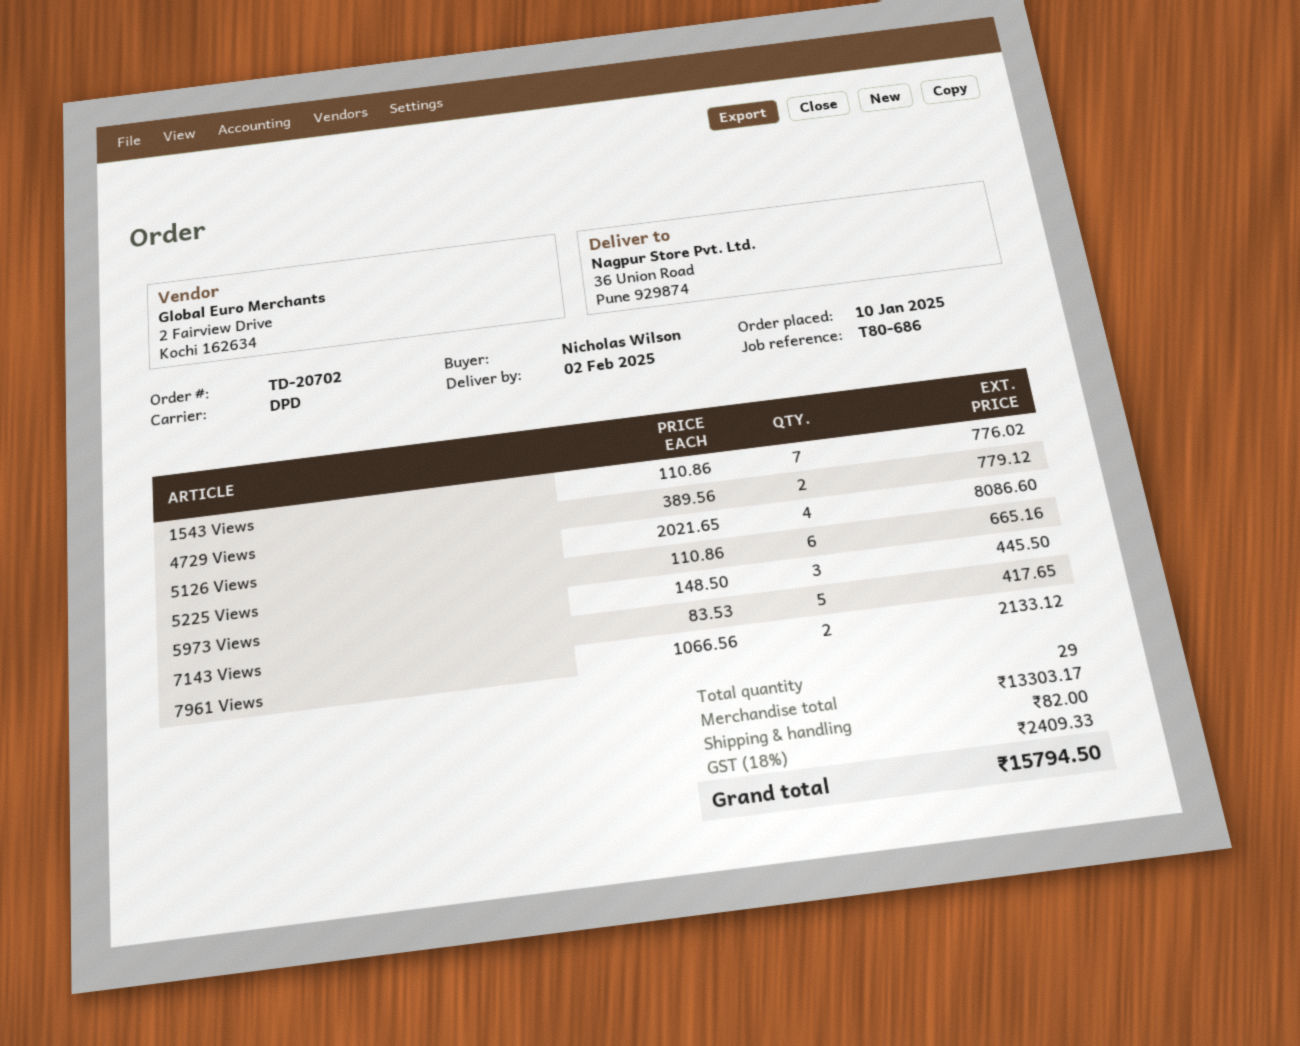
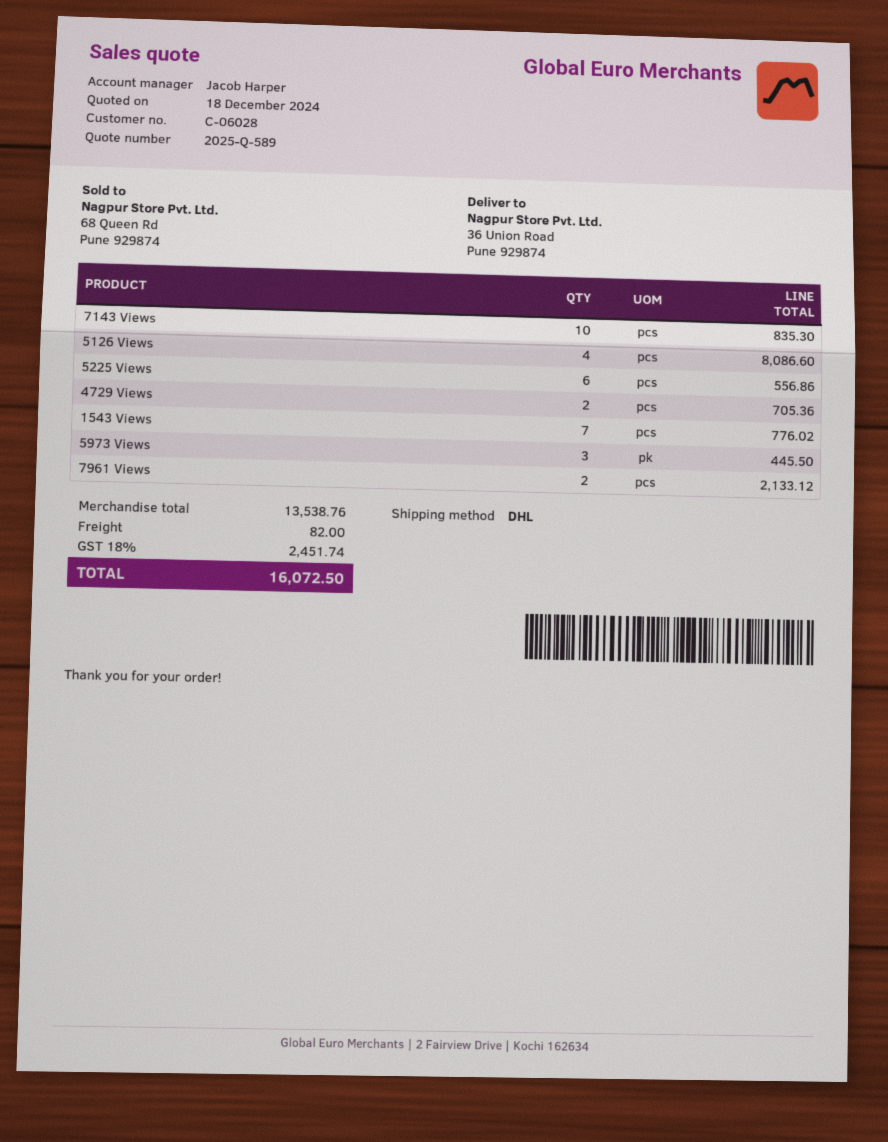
shipping method: DPD -> DHL
4729 Views: 2 for 779.12 -> 2 for 705.36
5225 Views: 6 for 665.16 -> 6 for 556.86
7143 Views: 5 for 417.65 -> 10 for 835.30
subtotal: 13303.17 -> 13538.76
tax: 18% = 2409.33 -> 18% = 2451.74
total: 15794.50 -> 16072.50

